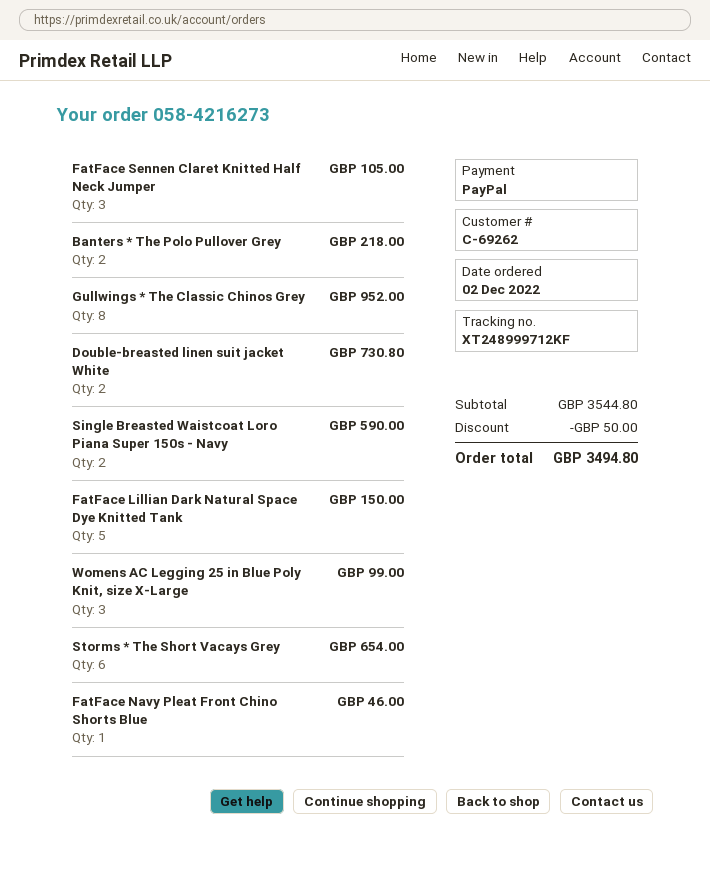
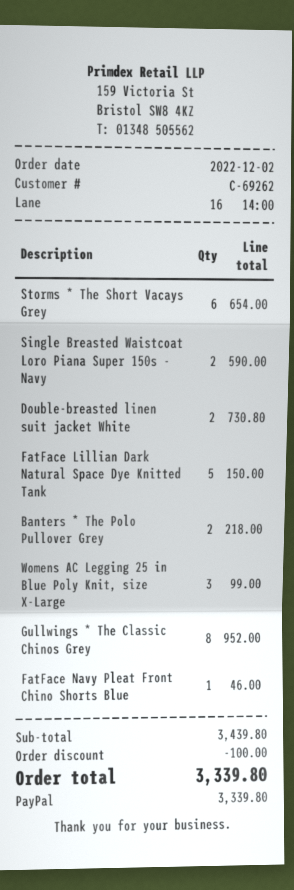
FatFace Sennen Claret Knitted Half Neck Jumper: 3 for 105.00 -> none
subtotal: 3544.80 -> 3439.80
discount: 50.00 -> 100.00
total: 3494.80 -> 3339.80

